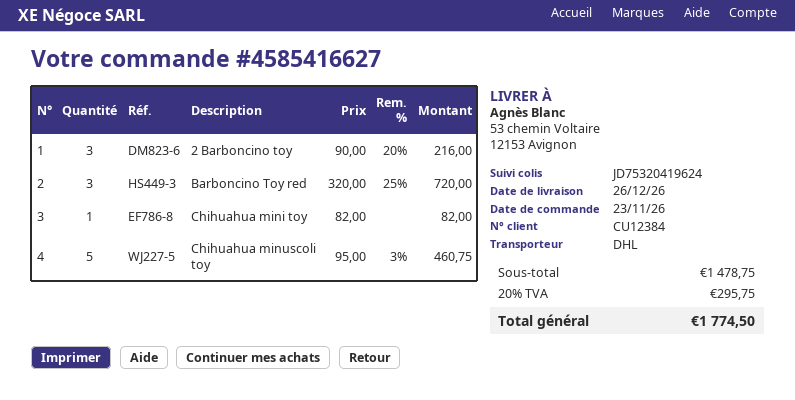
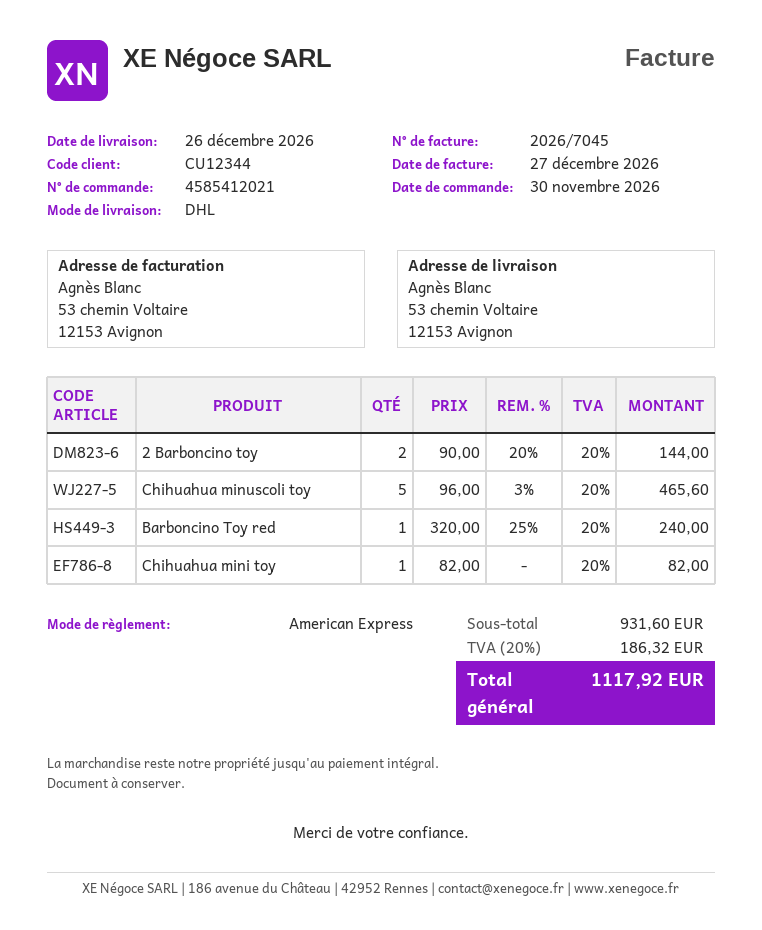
order number: 4585416627 -> 4585412021
order date: 2026-11-23 -> 2026-11-30
customer number: CU12384 -> CU12344
2 Barboncino toy: 3 x 90.00 - 20% = 216.00 -> 2 x 90.00 - 20% = 144.00
Barboncino Toy red: 3 x 320.00 - 25% = 720.00 -> 1 x 320.00 - 25% = 240.00
Chihuahua minuscoli toy: 5 x 95.00 - 3% = 460.75 -> 5 x 96.00 - 3% = 465.60
subtotal: 1478.75 -> 931.60
tax: 20% = 295.75 -> 20% = 186.32
total: 1774.50 -> 1117.92

